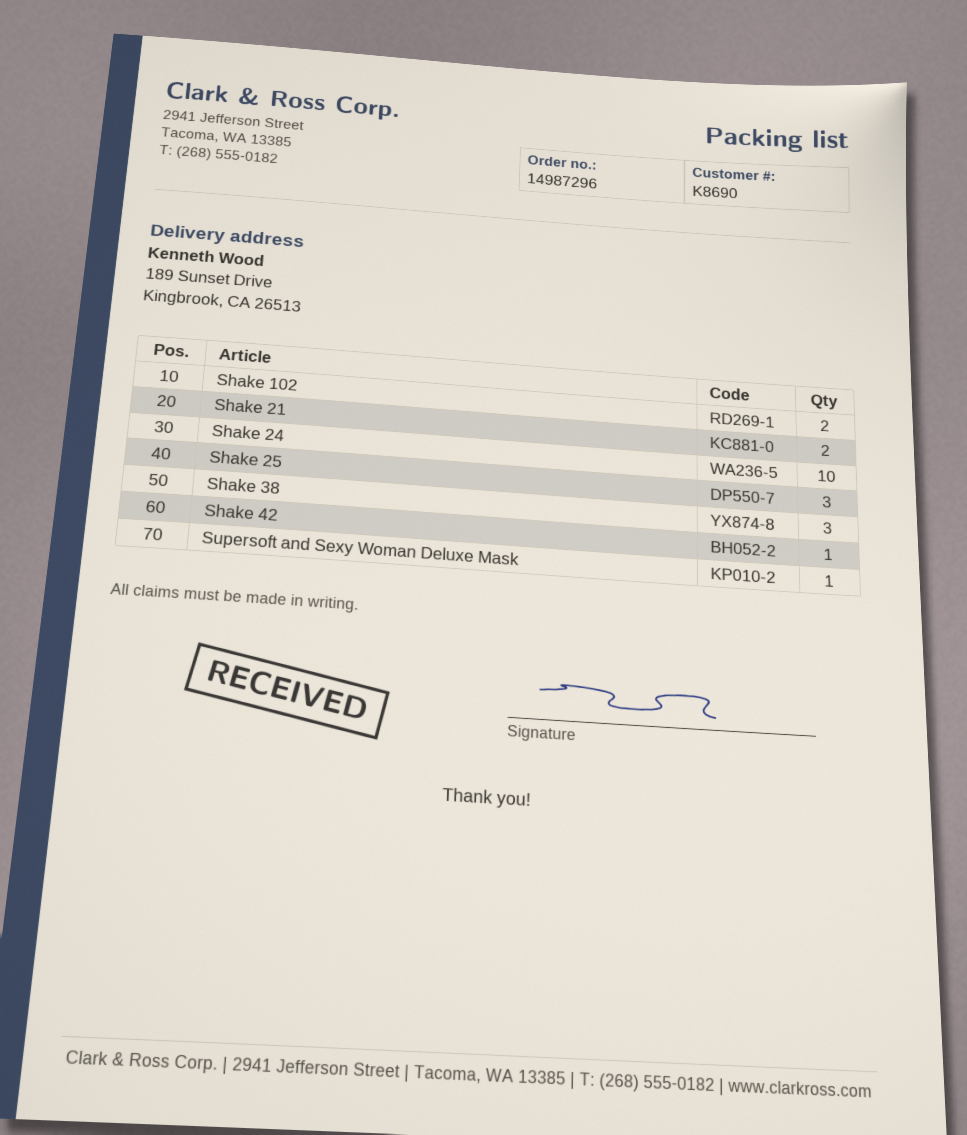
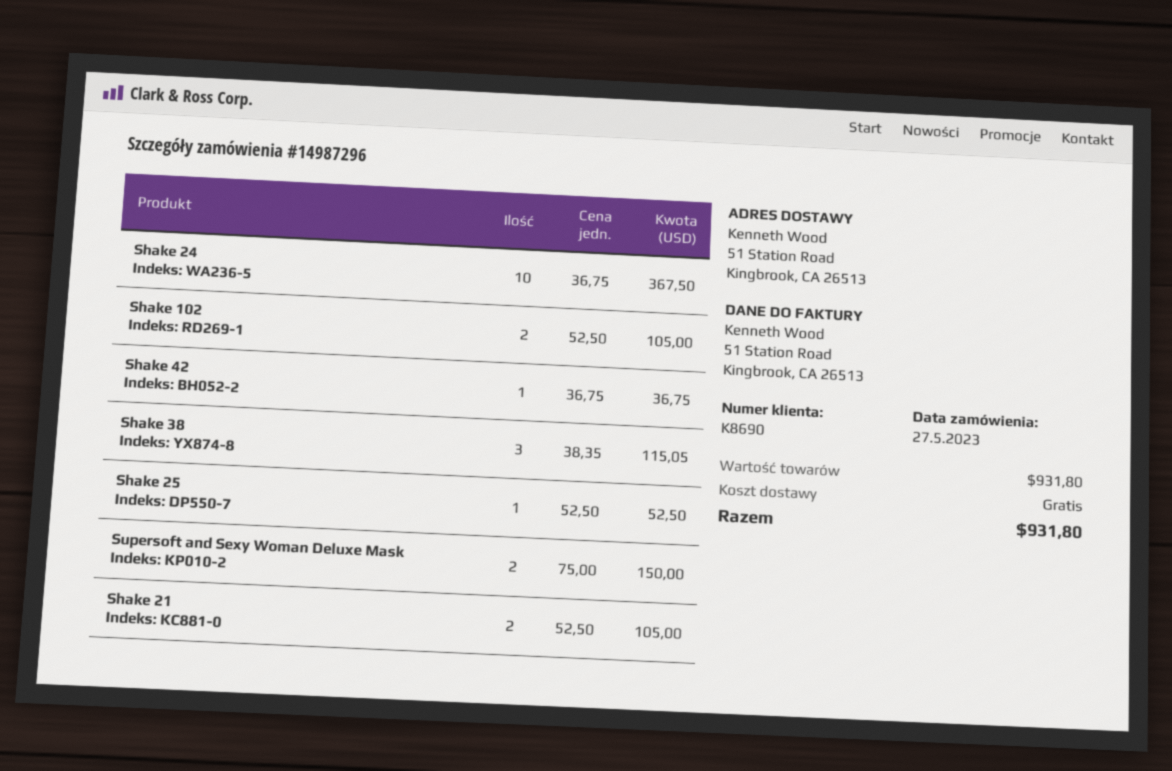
ship to: 189 Sunset Drive, Kingbrook, CA 26513 -> 51 Station Road, Kingbrook, CA 26513
Shake 25: 3 -> 1
Supersoft and Sexy Woman Deluxe Mask: 1 -> 2

